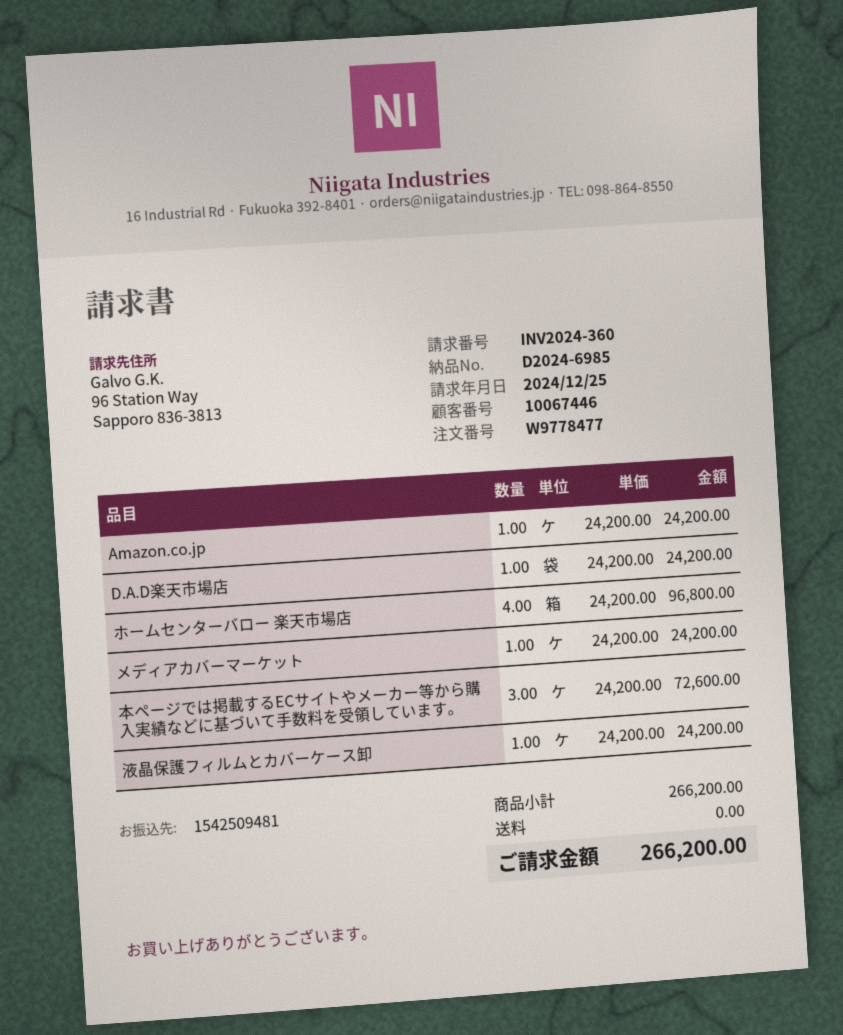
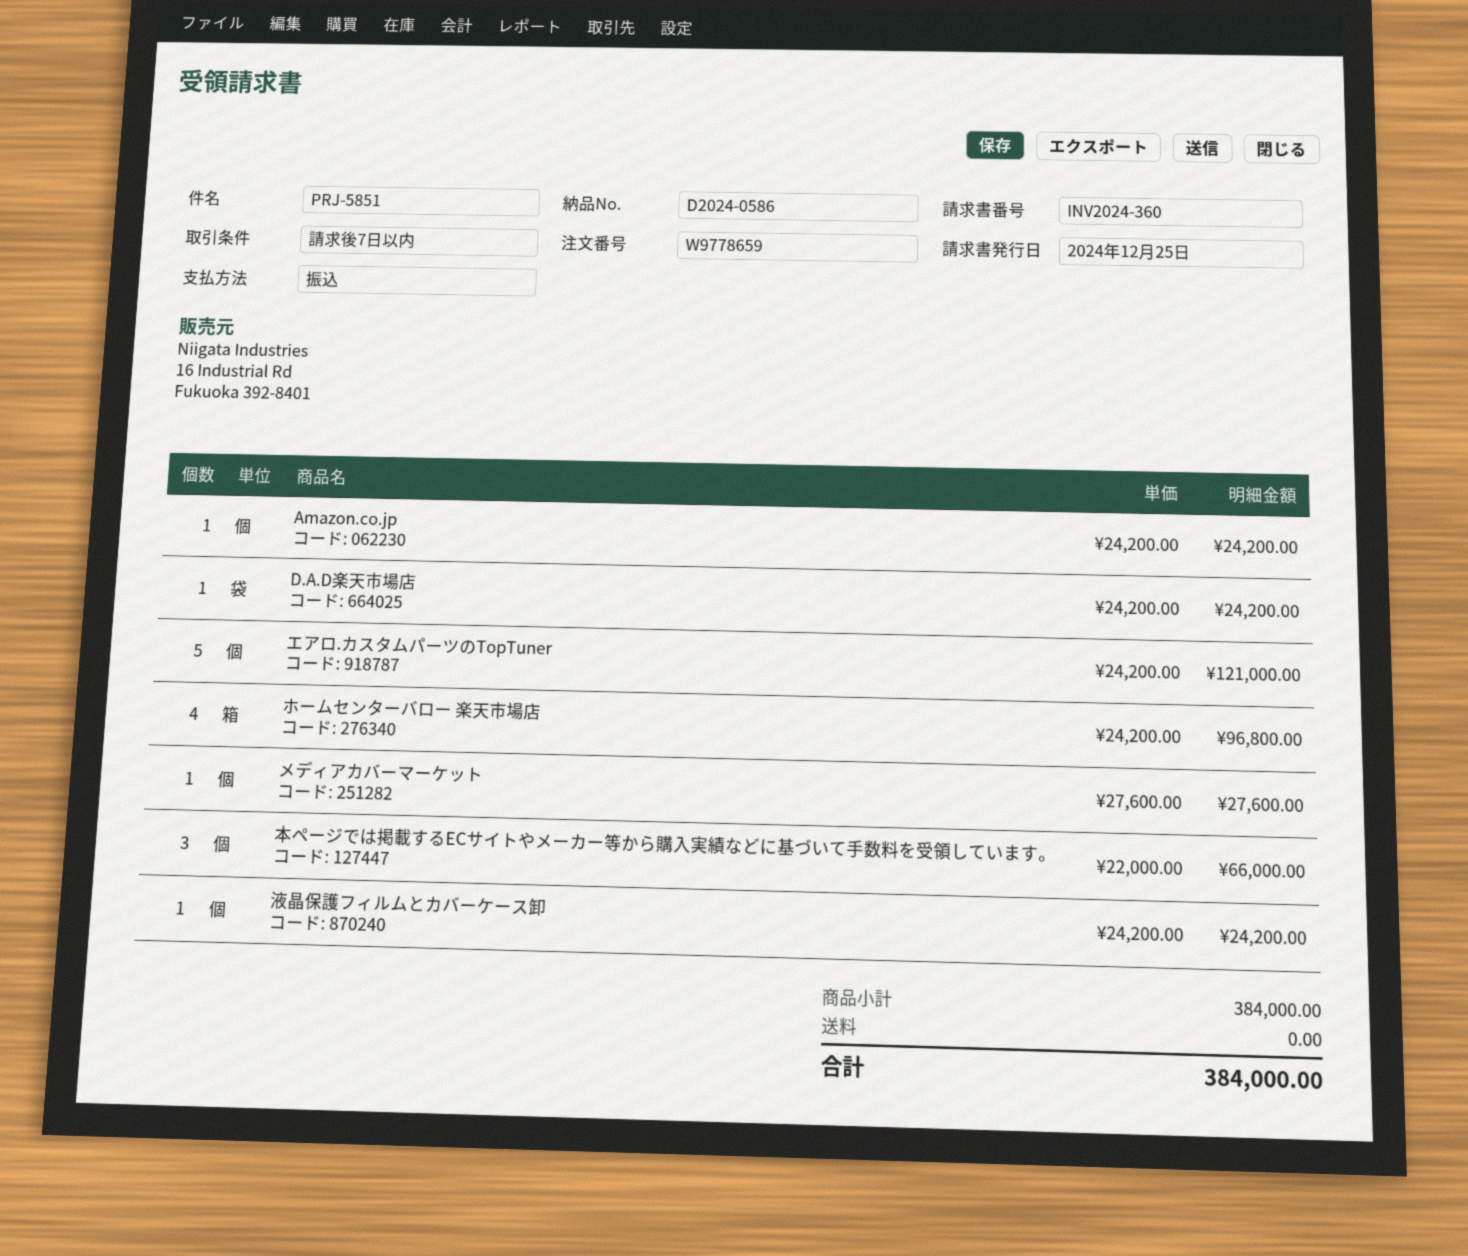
order number: W9778477 -> W9778659
delivery note number: D2024-6985 -> D2024-0586
メディアカバーマーケット: 1 x 24200.00 = 24200.00 -> 1 x 27600.00 = 27600.00
本ページでは掲載するECサイトやメーカー等から購入実績などに基づいて手数料を受領しています。: 3 x 24200.00 = 72600.00 -> 3 x 22000.00 = 66000.00
エアロ.カスタムパーツのTopTuner: none -> 5 x 24200.00 = 121000.00
subtotal: 266200.00 -> 384000.00
total: 266200.00 -> 384000.00

